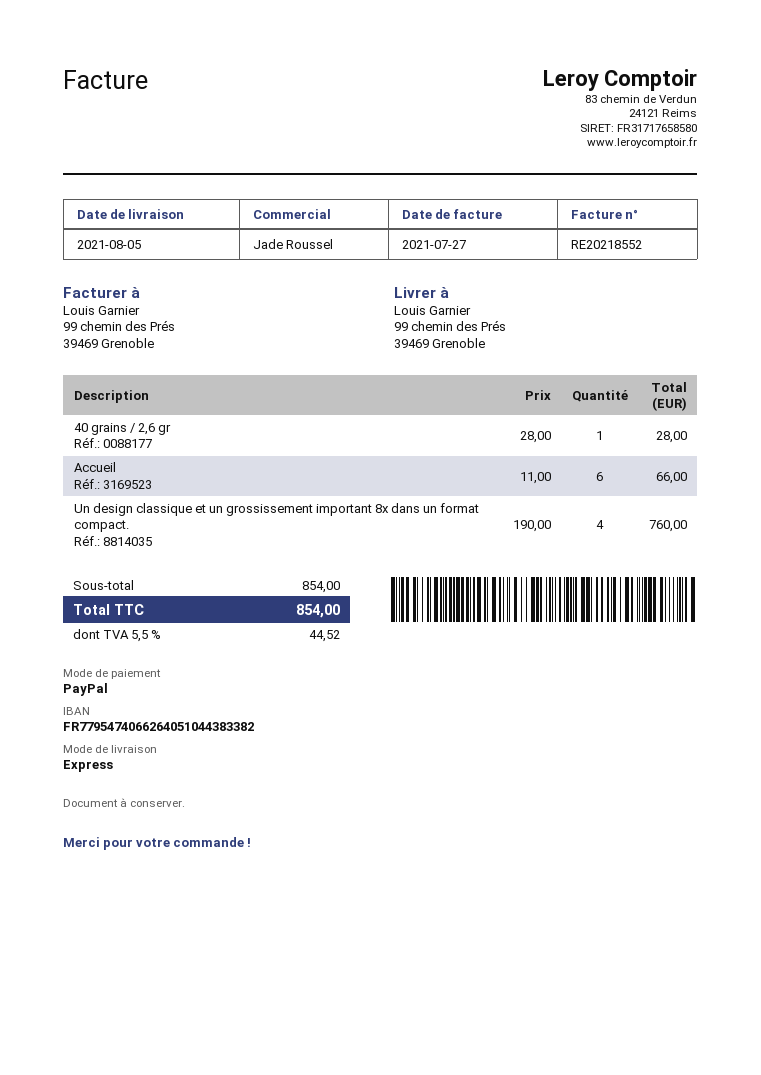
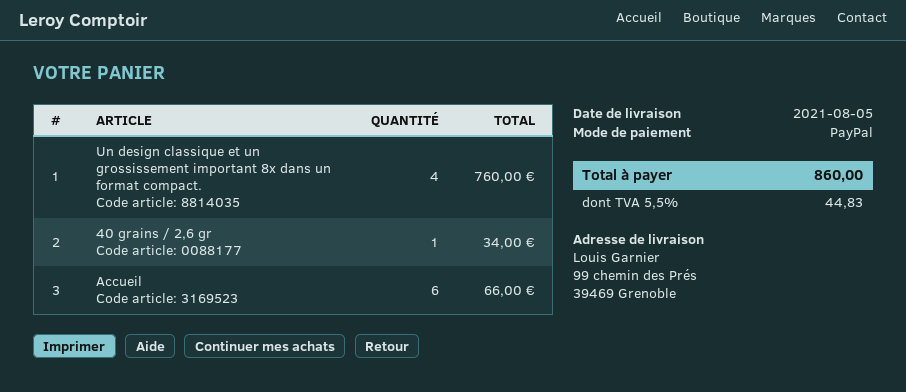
40 grains / 2,6 gr: 1 for 28.00 -> 1 for 34.00
tax: 5.5% = 44.52 -> 5.5% = 44.83
total: 854.00 -> 860.00

